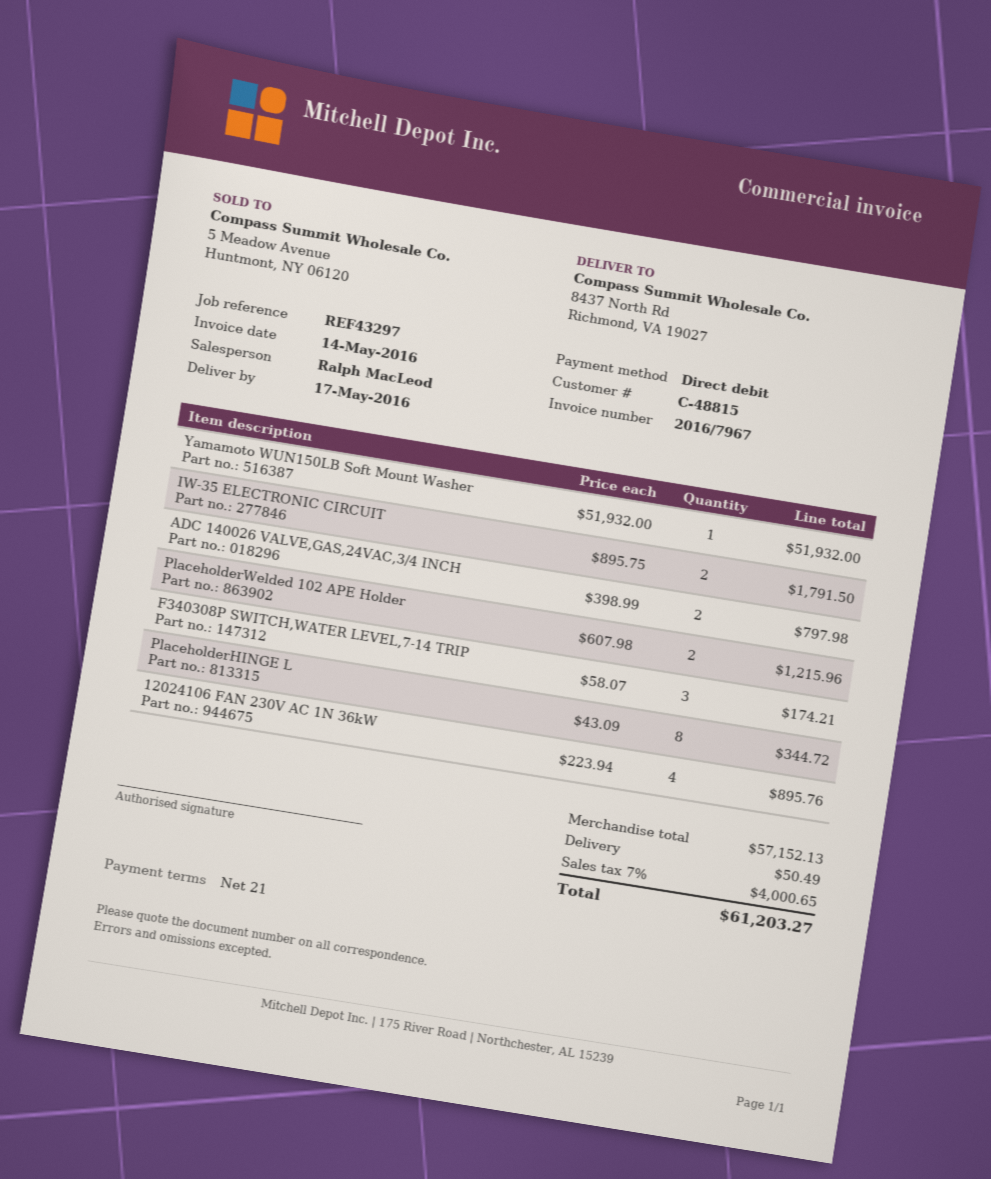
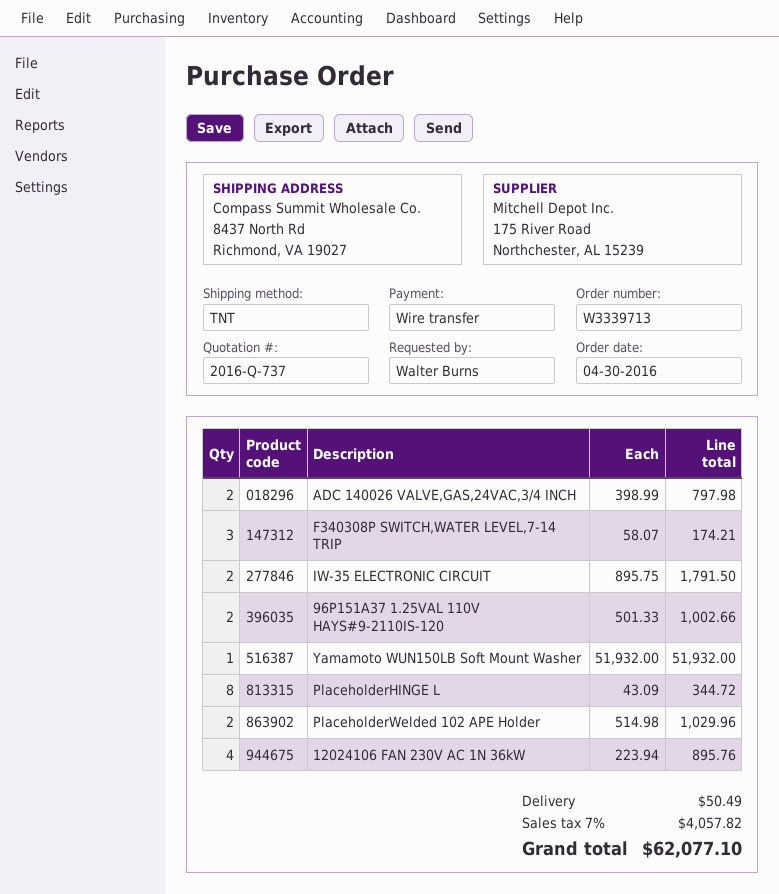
payment method: direct debit -> bank transfer
PlaceholderWelded 102 APE Holder: 2 x 607.98 = 1215.96 -> 2 x 514.98 = 1029.96
96P151A37 1.25VAL 110V HAYS#9-2110IS-120: none -> 2 x 501.33 = 1002.66
tax: 7% = 4000.65 -> 7% = 4057.82
total: 61203.27 -> 62077.10

